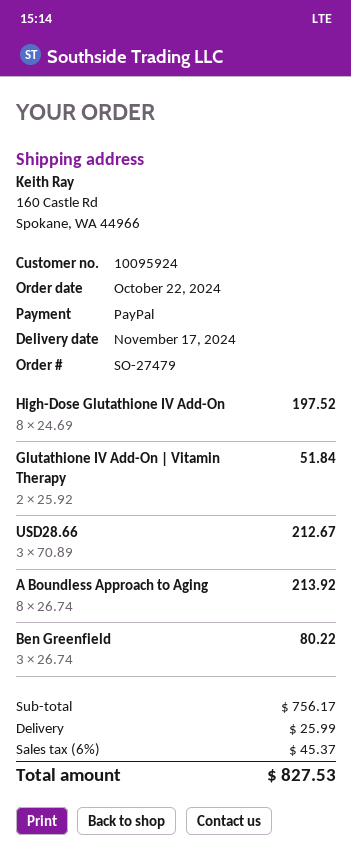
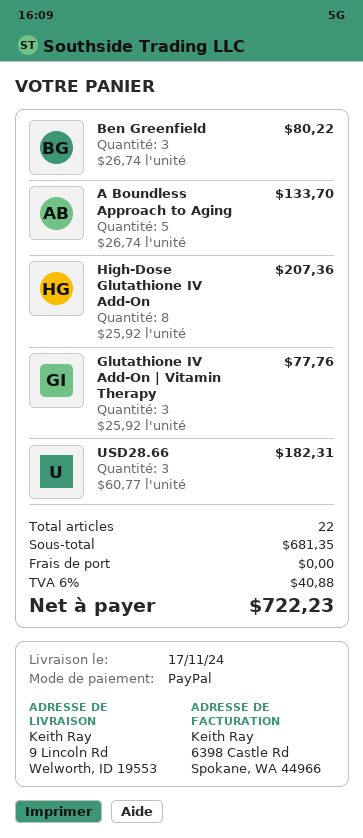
ship to: 160 Castle Rd, Spokane, WA 44966 -> 9 Lincoln Rd, Welworth, ID 19553
High-Dose Glutathione IV Add-On: 8 x 24.69 = 197.52 -> 8 x 25.92 = 207.36
Glutathione IV Add-On | Vitamin Therapy: 2 x 25.92 = 51.84 -> 3 x 25.92 = 77.76
USD28.66: 3 x 70.89 = 212.67 -> 3 x 60.77 = 182.31
A Boundless Approach to Aging: 8 x 26.74 = 213.92 -> 5 x 26.74 = 133.70
subtotal: 756.17 -> 681.35
shipping: 25.99 -> 0.00
tax: 6% = 45.37 -> 6% = 40.88
total: 827.53 -> 722.23

